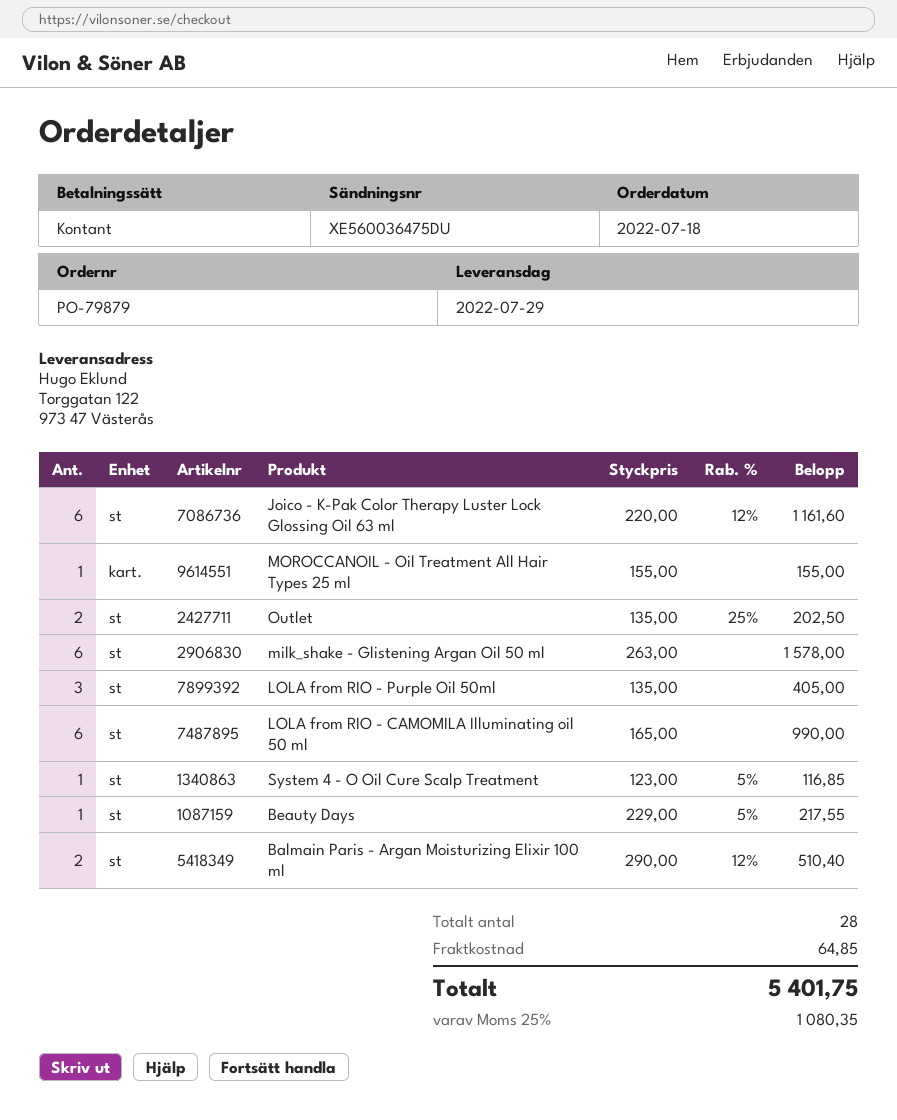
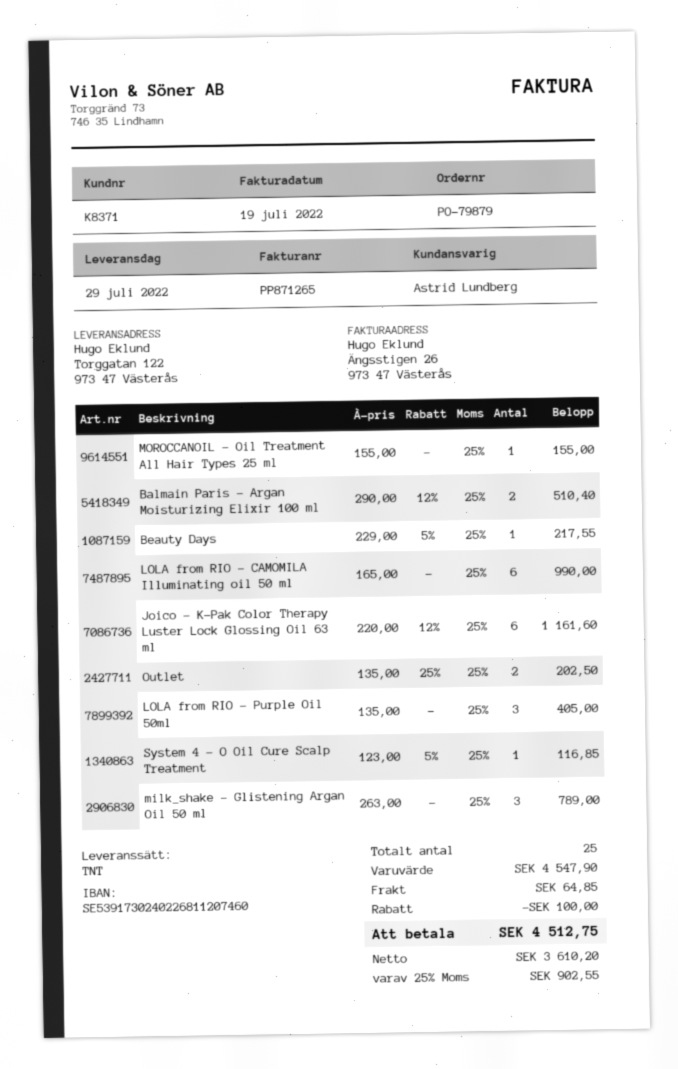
milk_shake - Glistening Argan Oil 50 ml: 6 x 263.00 = 1578.00 -> 3 x 263.00 = 789.00
total quantity: 28 -> 25
discount: none -> 100.00
tax: 25% = 1080.35 -> 25% = 902.55
total: 5401.75 -> 4512.75

